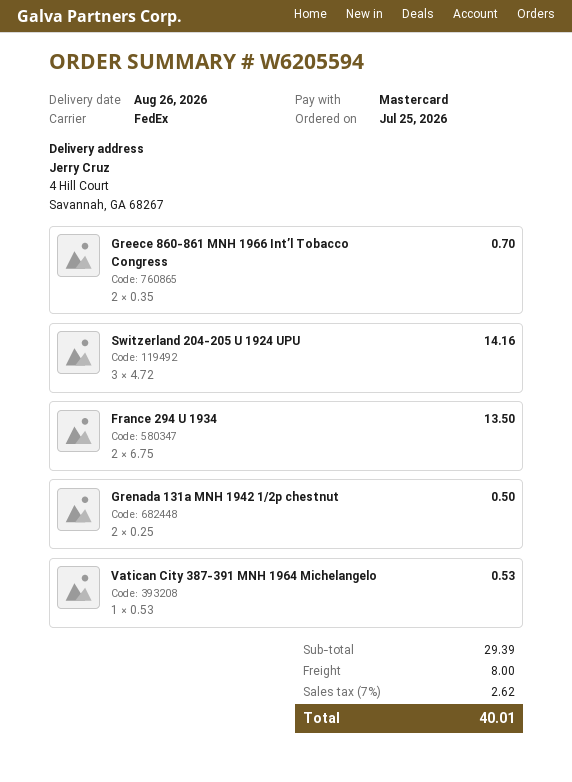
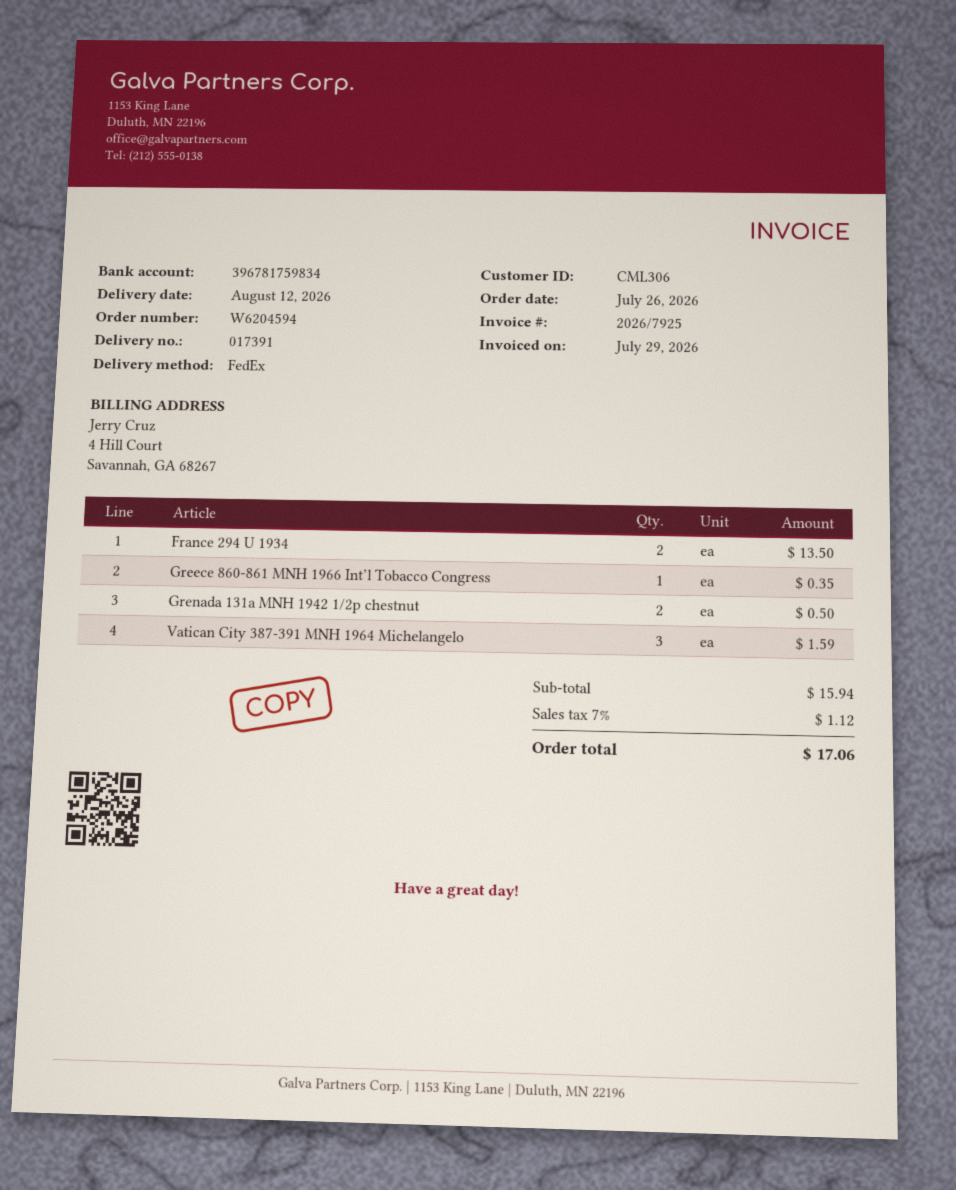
order number: W6205594 -> W6204594
order date: 2026-07-25 -> 2026-07-26
delivery date: 2026-08-26 -> 2026-08-12
Greece 860-861 MNH 1966 Int’l Tobacco Congress: 2 for 0.70 -> 1 for 0.35
Switzerland 204-205 U 1924 UPU: 3 for 14.16 -> none
Vatican City 387-391 MNH 1964 Michelangelo: 1 for 0.53 -> 3 for 1.59
subtotal: 29.39 -> 15.94
shipping: 8.00 -> none
tax: 7% = 2.62 -> 7% = 1.12
total: 40.01 -> 17.06

